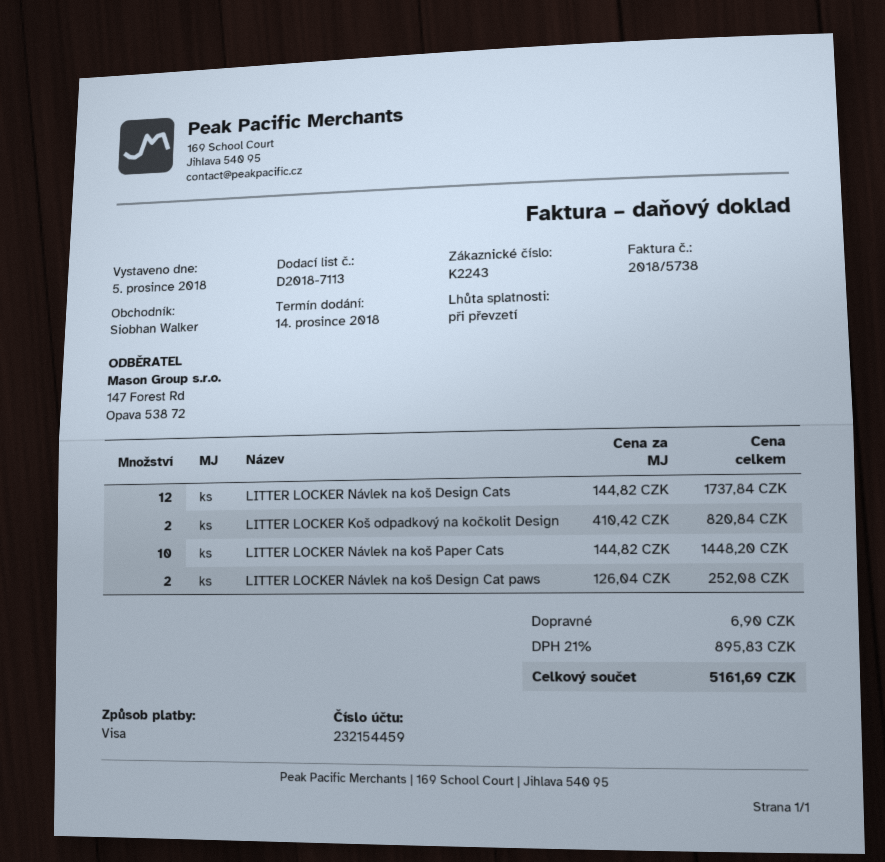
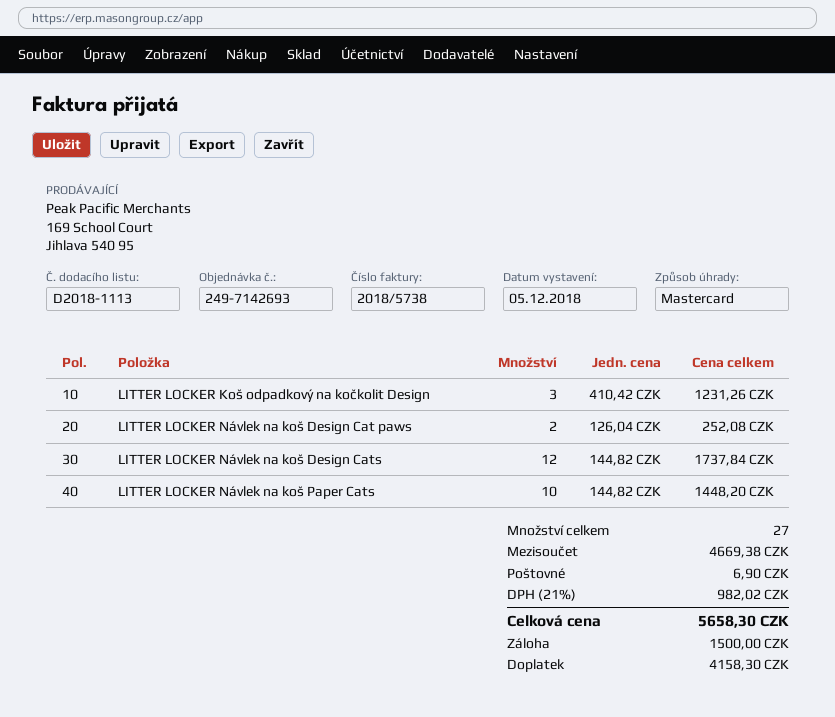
delivery note number: D2018-7113 -> D2018-1113
payment method: Visa -> Mastercard
LITTER LOCKER Koš odpadkový na kočkolit Design: 2 x 410.42 = 820.84 -> 3 x 410.42 = 1231.26
tax: 21% = 895.83 -> 21% = 982.02
total: 5161.69 -> 5658.30

